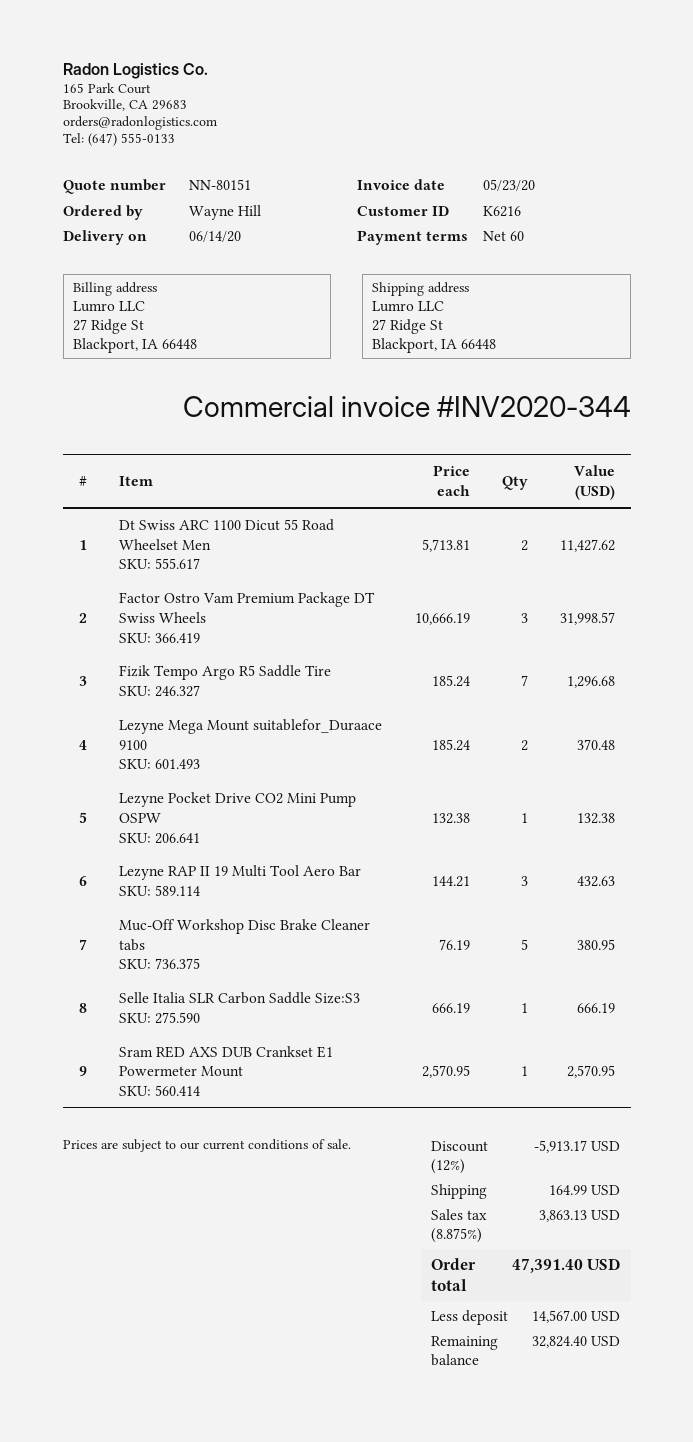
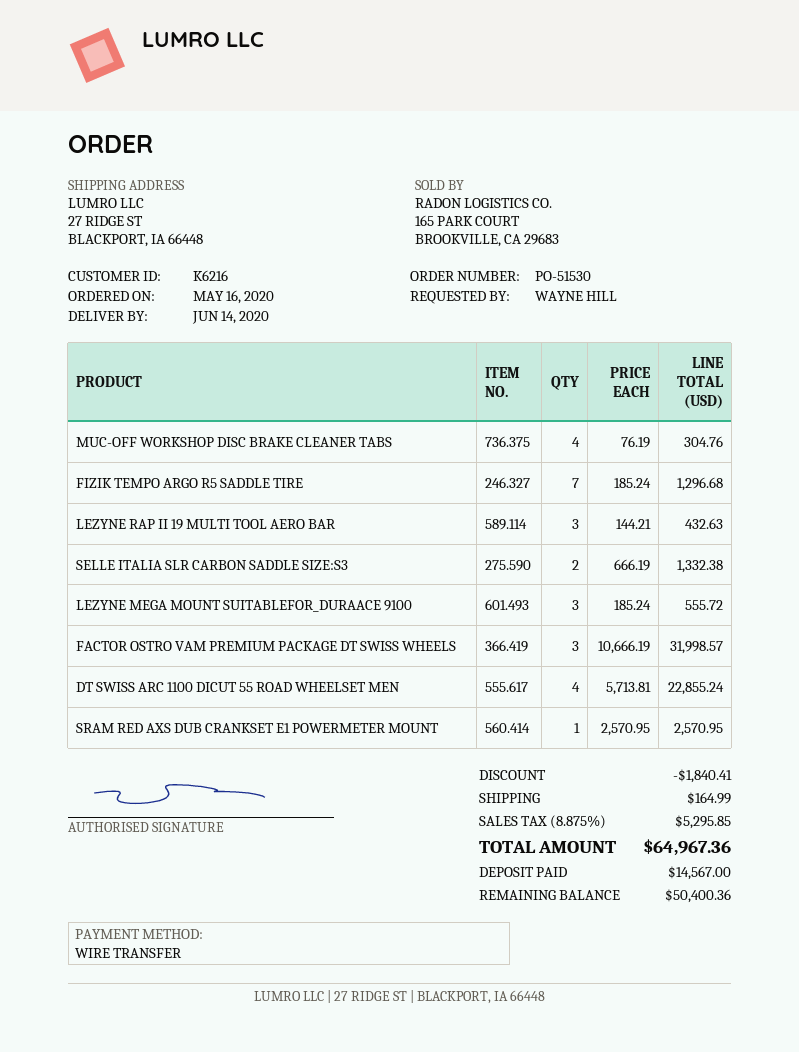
Dt Swiss ARC 1100 Dicut 55 Road Wheelset Men: 2 x 5713.81 = 11427.62 -> 4 x 5713.81 = 22855.24
Lezyne Mega Mount suitablefor_Duraace 9100: 2 x 185.24 = 370.48 -> 3 x 185.24 = 555.72
Lezyne Pocket Drive CO2 Mini Pump OSPW: 1 x 132.38 = 132.38 -> none
Muc-Off Workshop Disc Brake Cleaner tabs: 5 x 76.19 = 380.95 -> 4 x 76.19 = 304.76
Selle Italia SLR Carbon Saddle Size:S3: 1 x 666.19 = 666.19 -> 2 x 666.19 = 1332.38
discount: 5913.17 -> 1840.41
tax: 8.875% = 3863.13 -> 8.875% = 5295.85
total: 47391.40 -> 64967.36
balance: 32824.40 -> 50400.36

